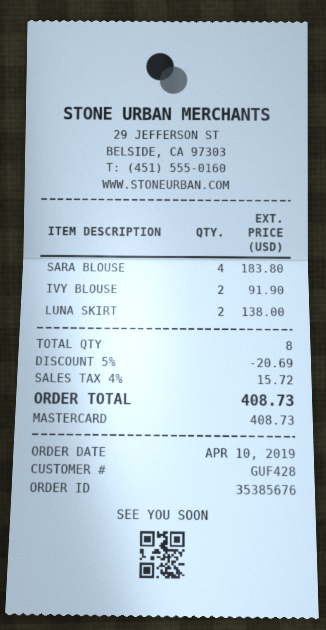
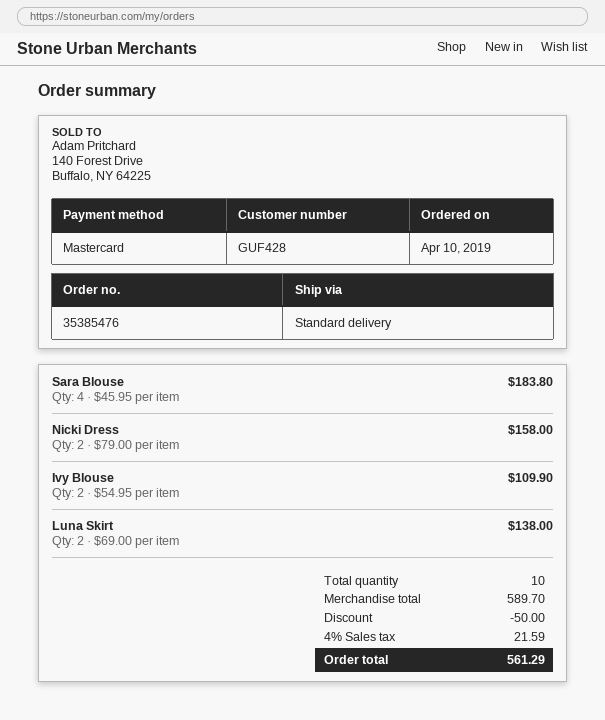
order number: 35385676 -> 35385476
IVY BLOUSE: 2 for 91.90 -> 2 for 109.90
Nicki Dress: none -> 2 for 158.00
total quantity: 8 -> 10
discount: 20.69 -> 50.00
tax: 4% = 15.72 -> 4% = 21.59
total: 408.73 -> 561.29

